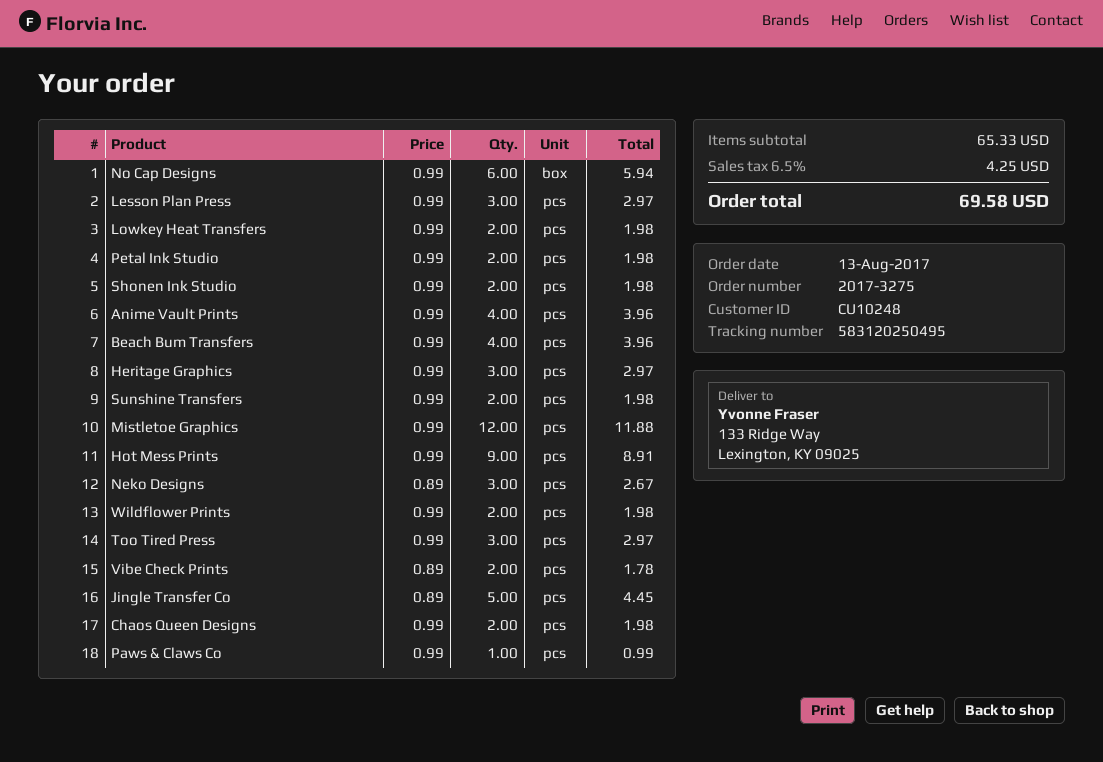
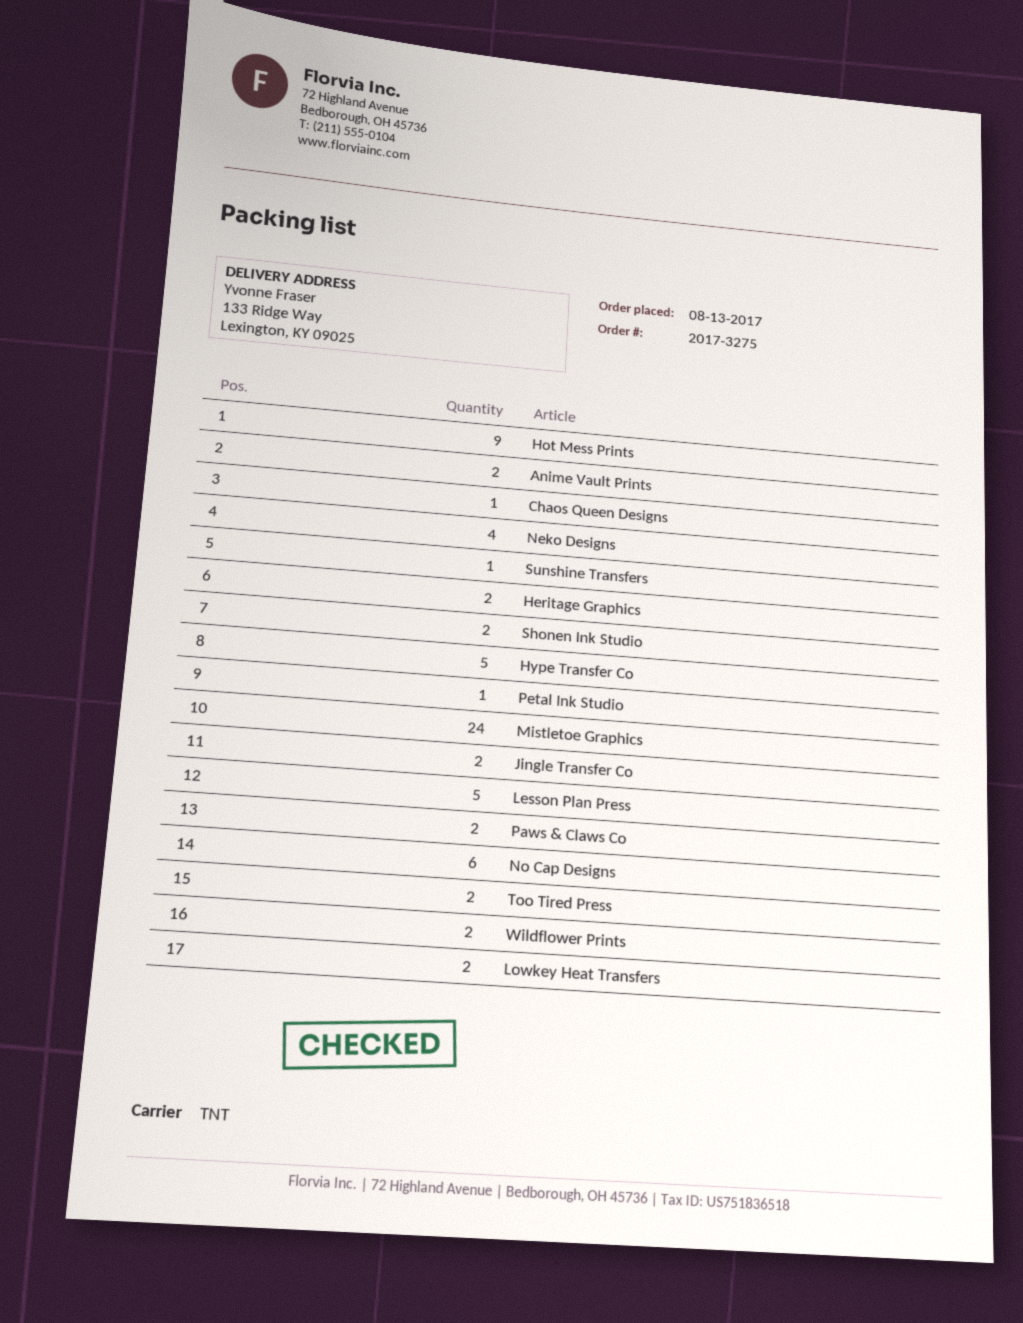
Lesson Plan Press: 3 -> 5
Petal Ink Studio: 2 -> 1
Anime Vault Prints: 4 -> 2
Beach Bum Transfers: 4 -> none
Heritage Graphics: 3 -> 2
Sunshine Transfers: 2 -> 1
Mistletoe Graphics: 12 -> 24
Neko Designs: 3 -> 4
Too Tired Press: 3 -> 2
Vibe Check Prints: 2 -> none
Jingle Transfer Co: 5 -> 2
Chaos Queen Designs: 2 -> 1
Paws & Claws Co: 1 -> 2
Hype Transfer Co: none -> 5

